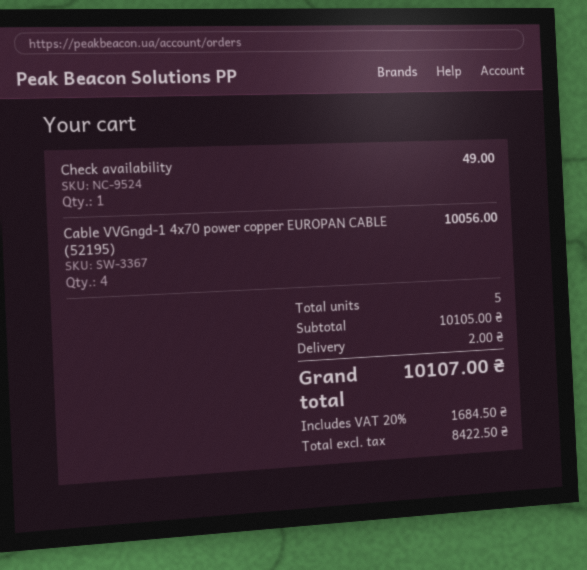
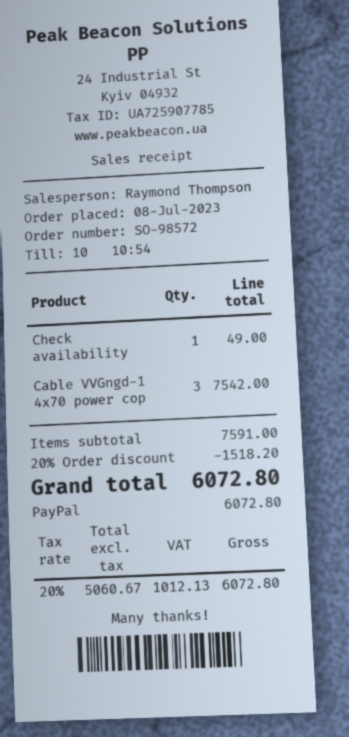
Cable VVGngd-1 4x70 power copper EUROPAN CABLE (52195): 4 for 10056.00 -> 3 for 7542.00
subtotal: 10105.00 -> 7591.00
discount: none -> 20% = 1518.20
shipping: 2.00 -> none
net: 8422.50 -> 5060.67
tax: 20% = 1684.50 -> 20% = 1012.13
total: 10107.00 -> 6072.80

